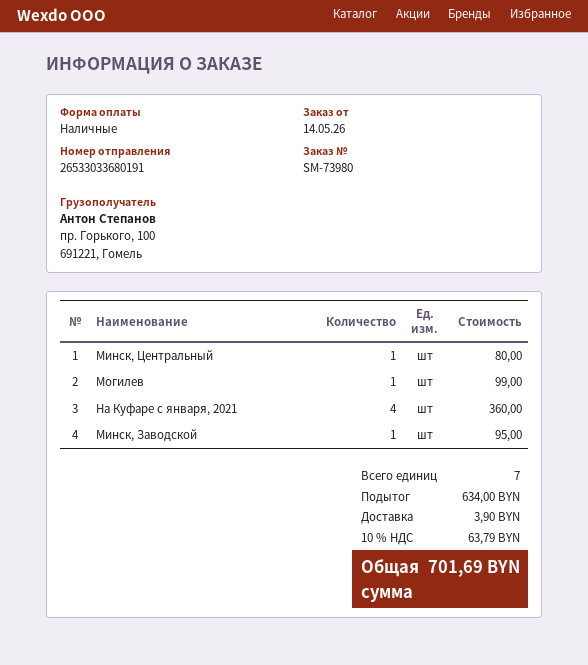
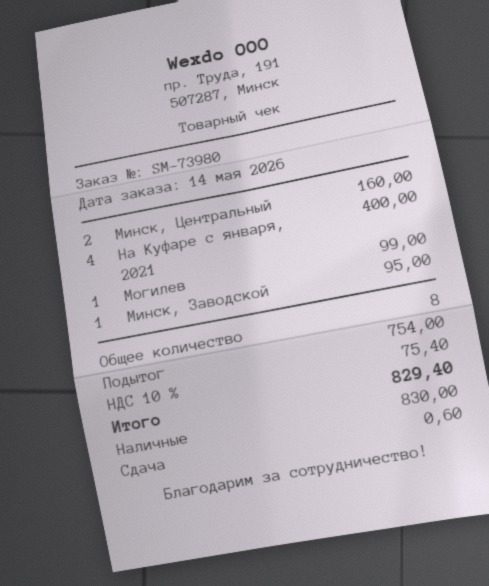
Минск, Центральный: 1 for 80.00 -> 2 for 160.00
На Куфаре с января, 2021: 4 for 360.00 -> 4 for 400.00
total quantity: 7 -> 8
subtotal: 634.00 -> 754.00
shipping: 3.90 -> none
tax: 10% = 63.79 -> 10% = 75.40
total: 701.69 -> 829.40

